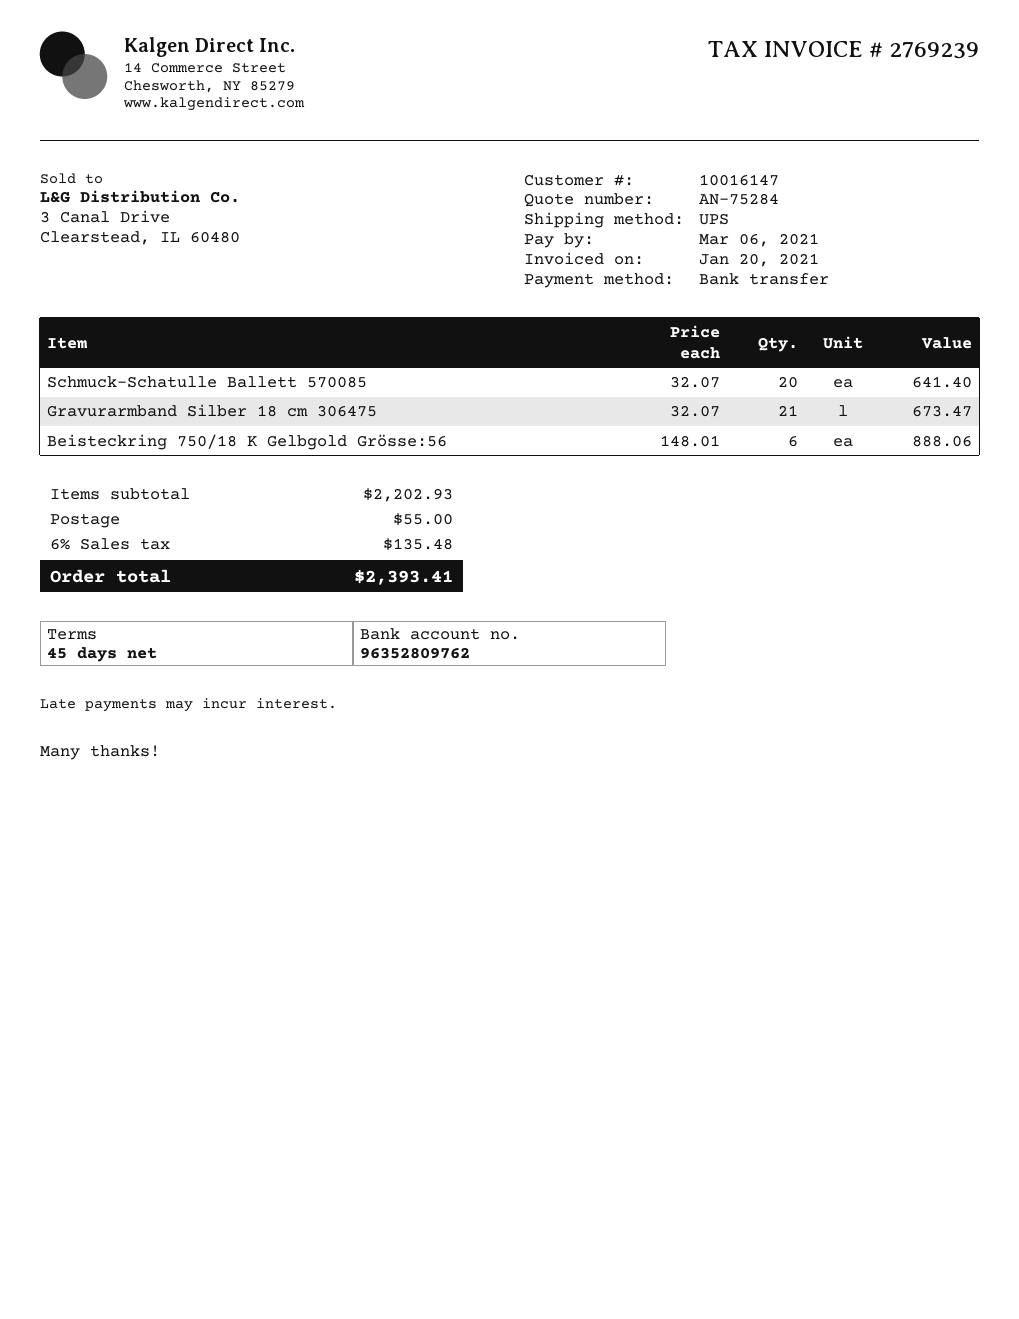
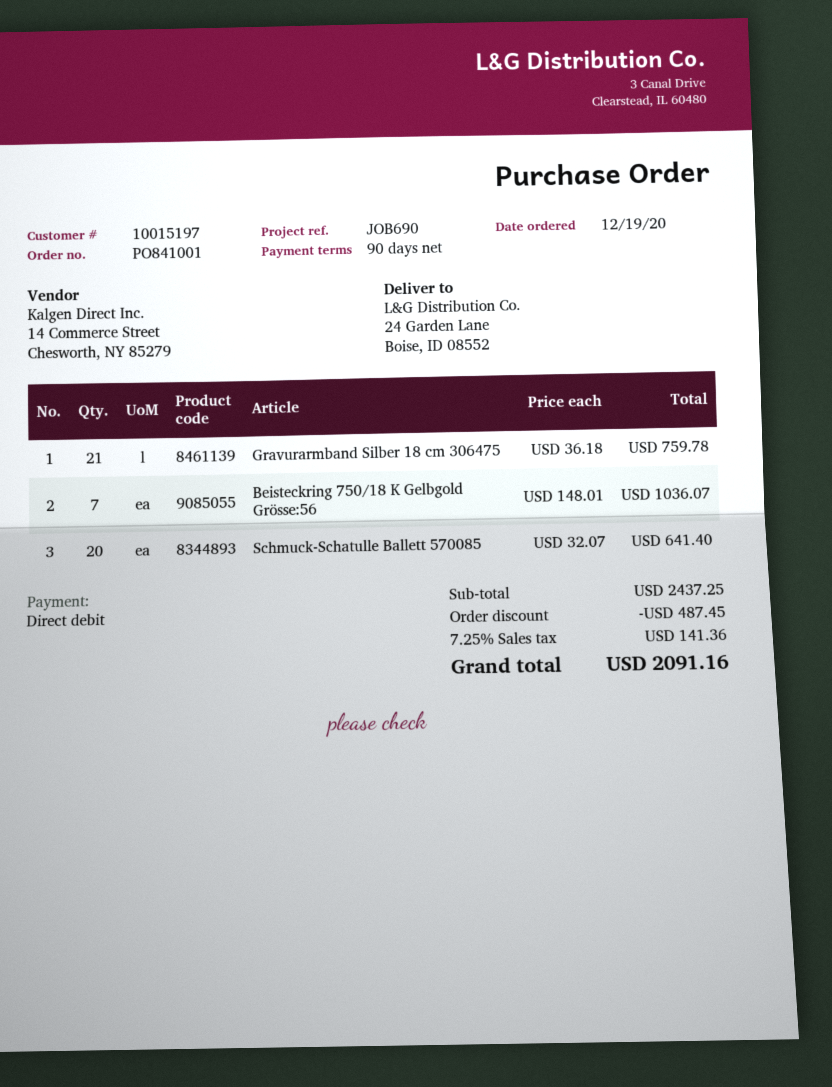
payment terms: 45 days -> 90 days
customer number: 10016147 -> 10015197
payment method: bank transfer -> direct debit
Gravurarmband Silber 18 cm 306475: 21 x 32.07 = 673.47 -> 21 x 36.18 = 759.78
Beisteckring 750/18 K Gelbgold Grösse:56: 6 x 148.01 = 888.06 -> 7 x 148.01 = 1036.07
subtotal: 2202.93 -> 2437.25
discount: none -> 487.45
shipping: 55.00 -> none
tax: 6% = 135.48 -> 7.25% = 141.36
total: 2393.41 -> 2091.16

